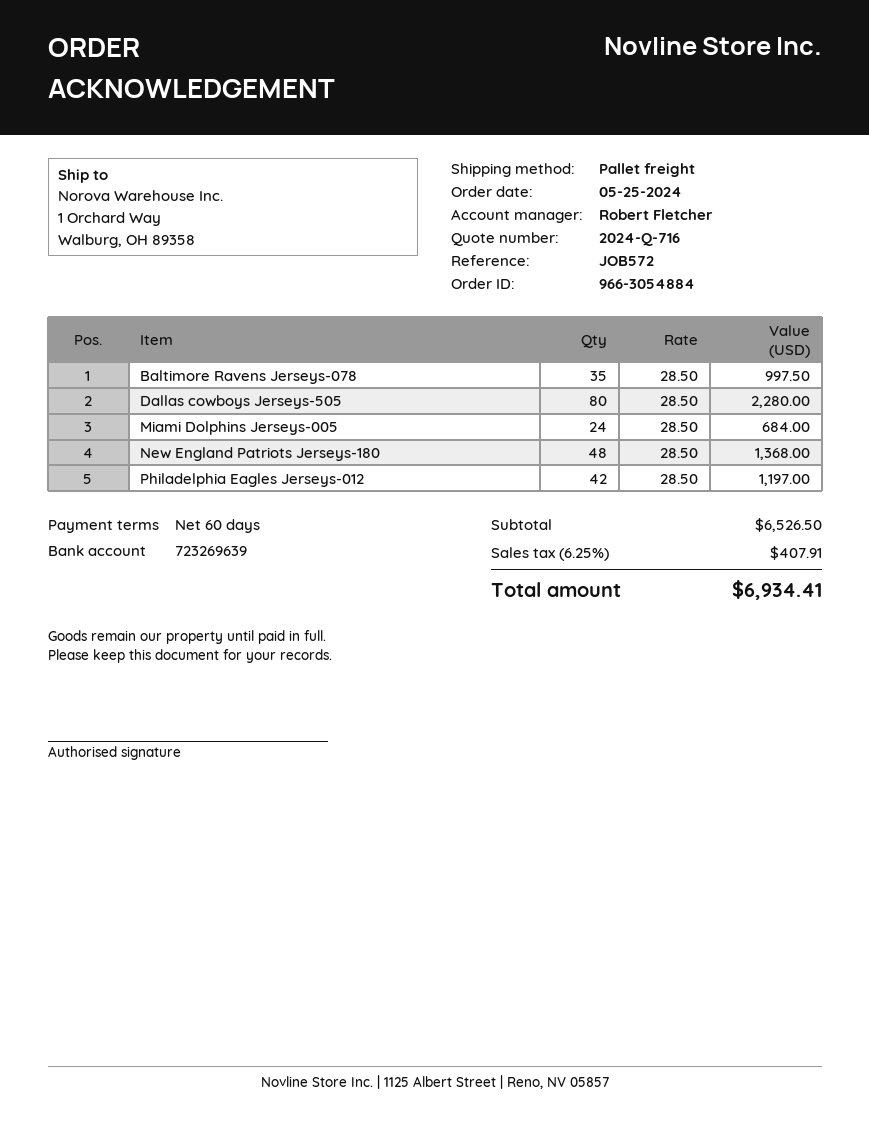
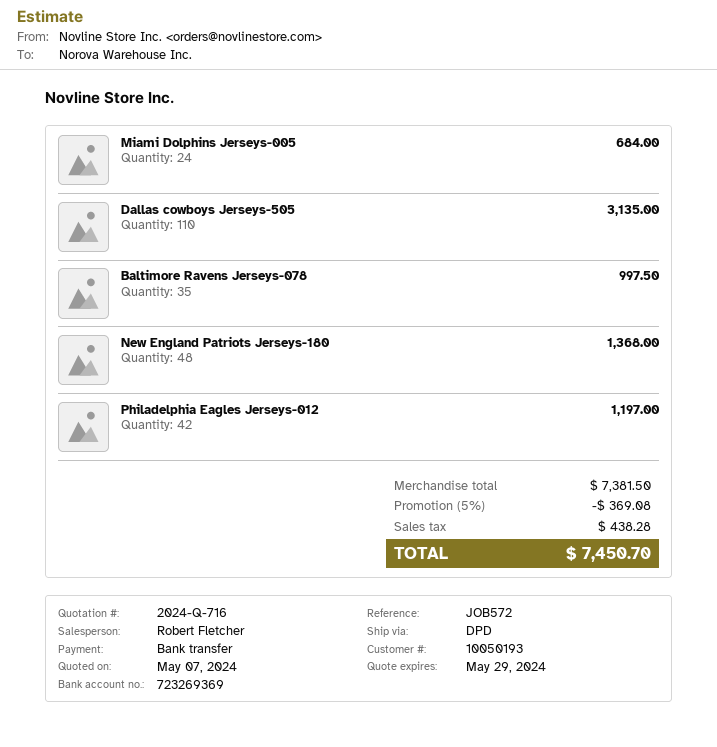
bank account: 723269639 -> 723269369
shipping method: pallet freight -> DPD
Dallas cowboys Jerseys-505: 80 for 2280.00 -> 110 for 3135.00
subtotal: 6526.50 -> 7381.50
discount: none -> 5% = 369.08
tax: 407.91 -> 438.28
total: 6934.41 -> 7450.70

